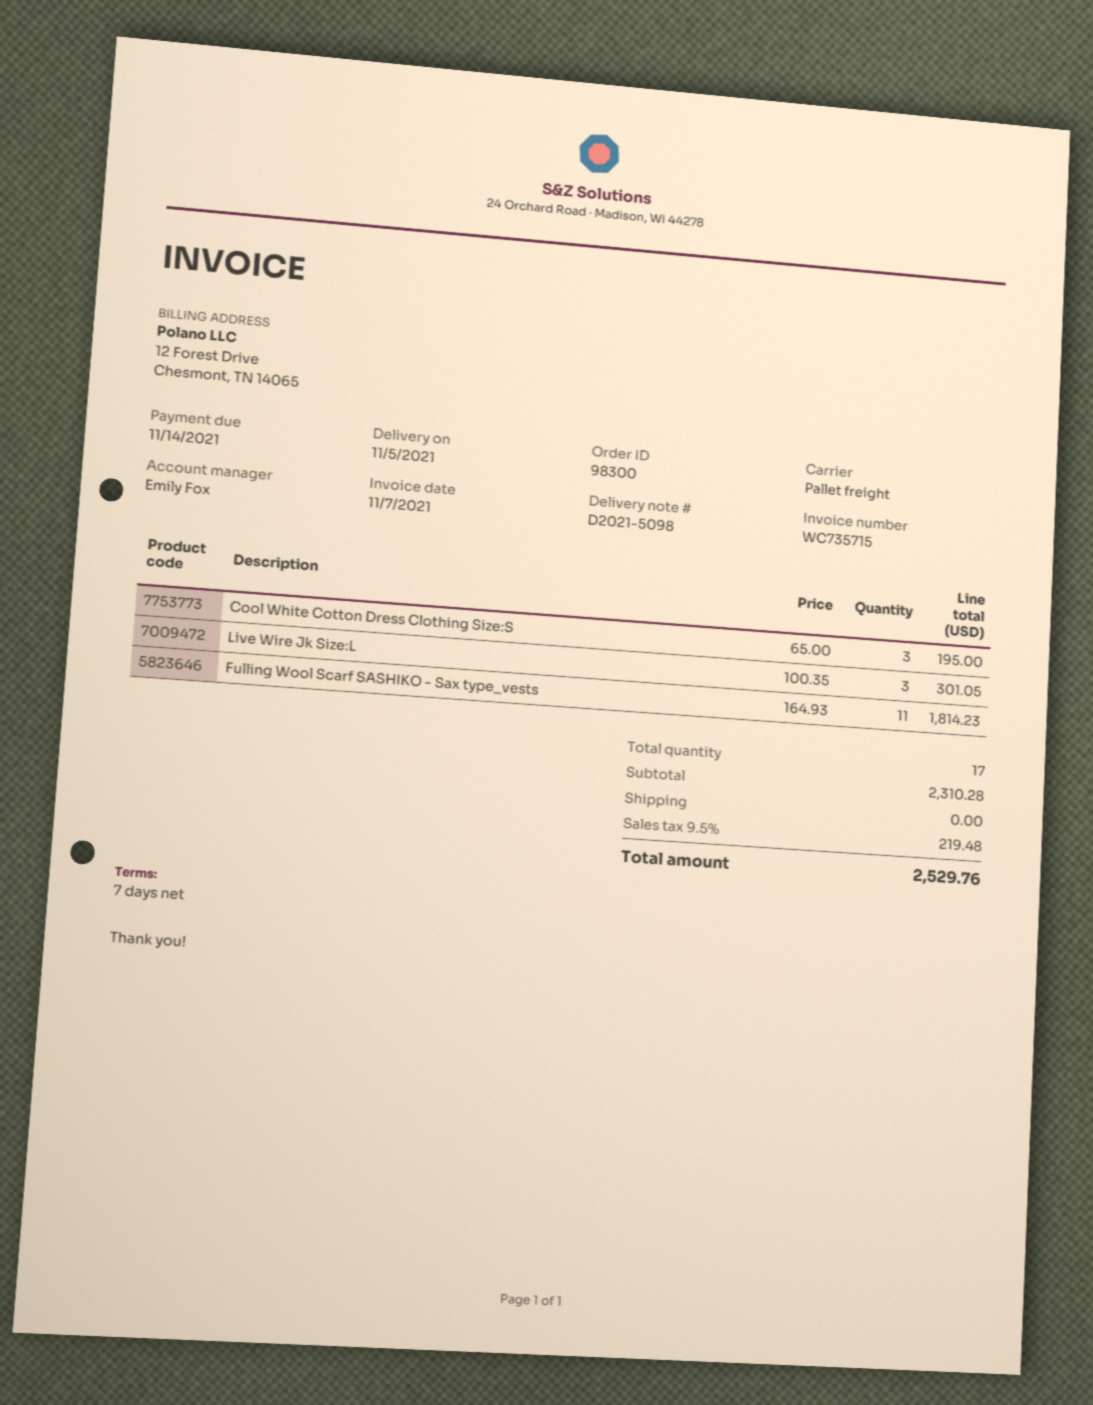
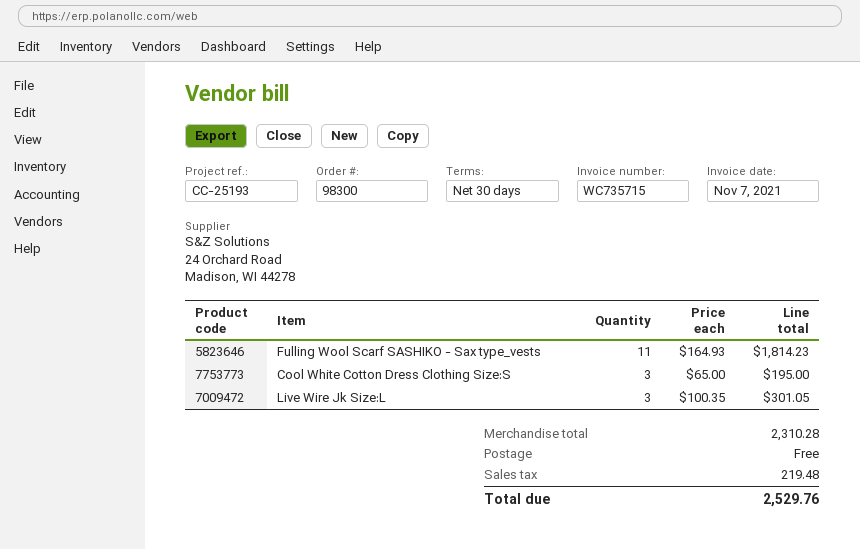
payment terms: 7 days -> 30 days

